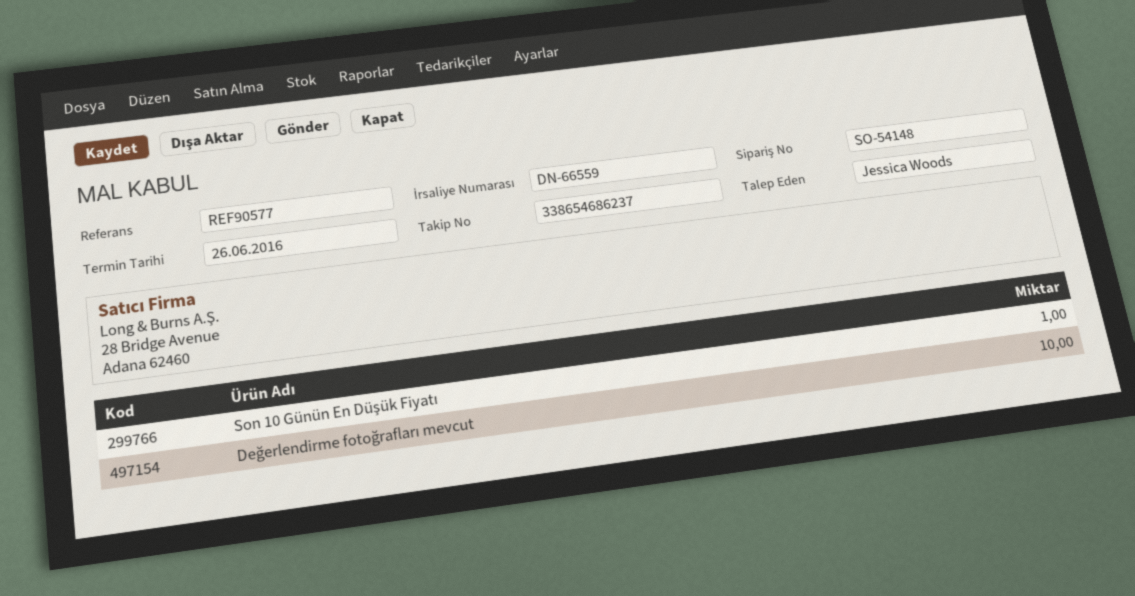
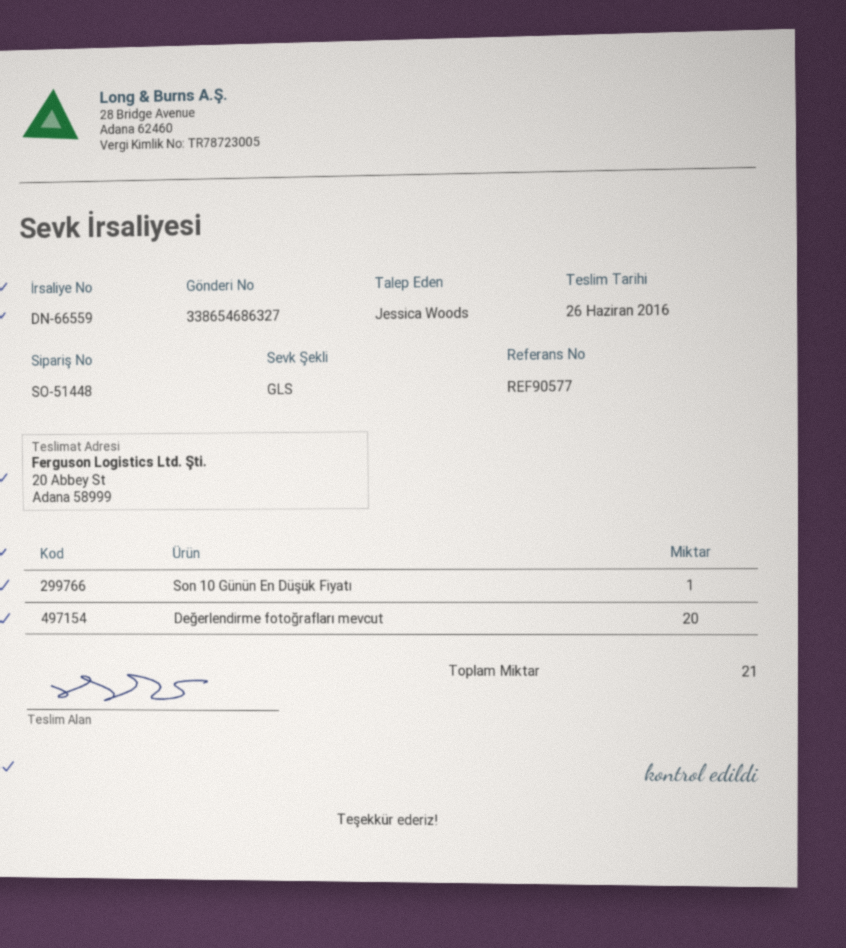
order number: SO-54148 -> SO-51448
tracking number: 338654686237 -> 338654686327
Değerlendirme fotoğrafları mevcut: 10 -> 20

